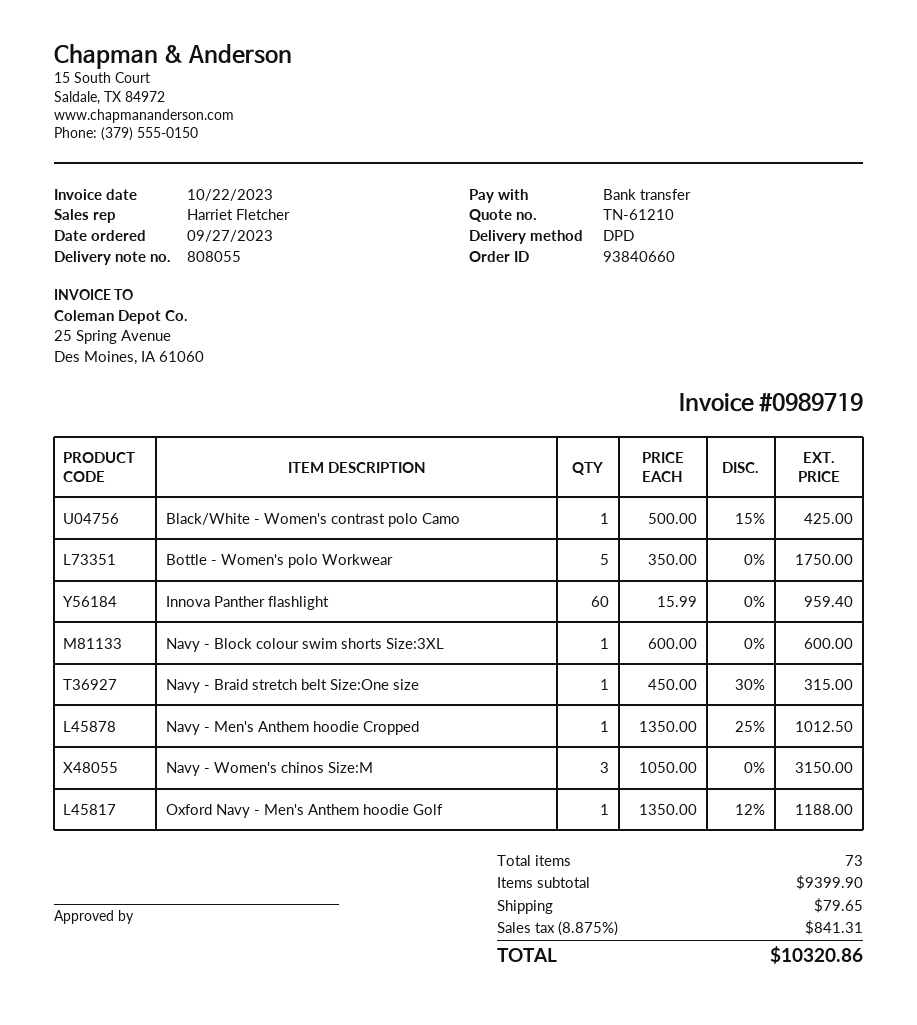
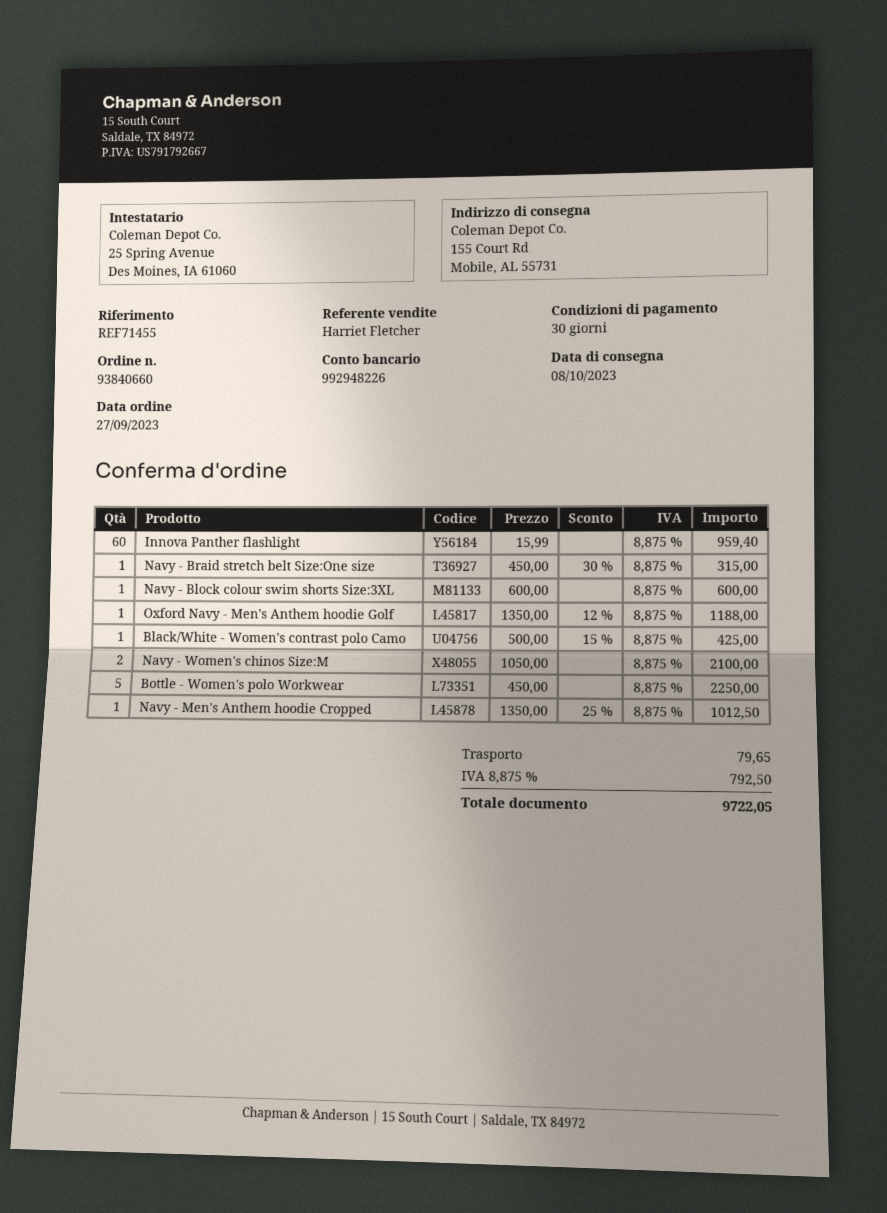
Bottle - Women's polo Workwear: 5 x 350.00 = 1750.00 -> 5 x 450.00 = 2250.00
Navy - Women's chinos Size:M: 3 x 1050.00 = 3150.00 -> 2 x 1050.00 = 2100.00
tax: 8.875% = 841.31 -> 8.875% = 792.50
total: 10320.86 -> 9722.05

